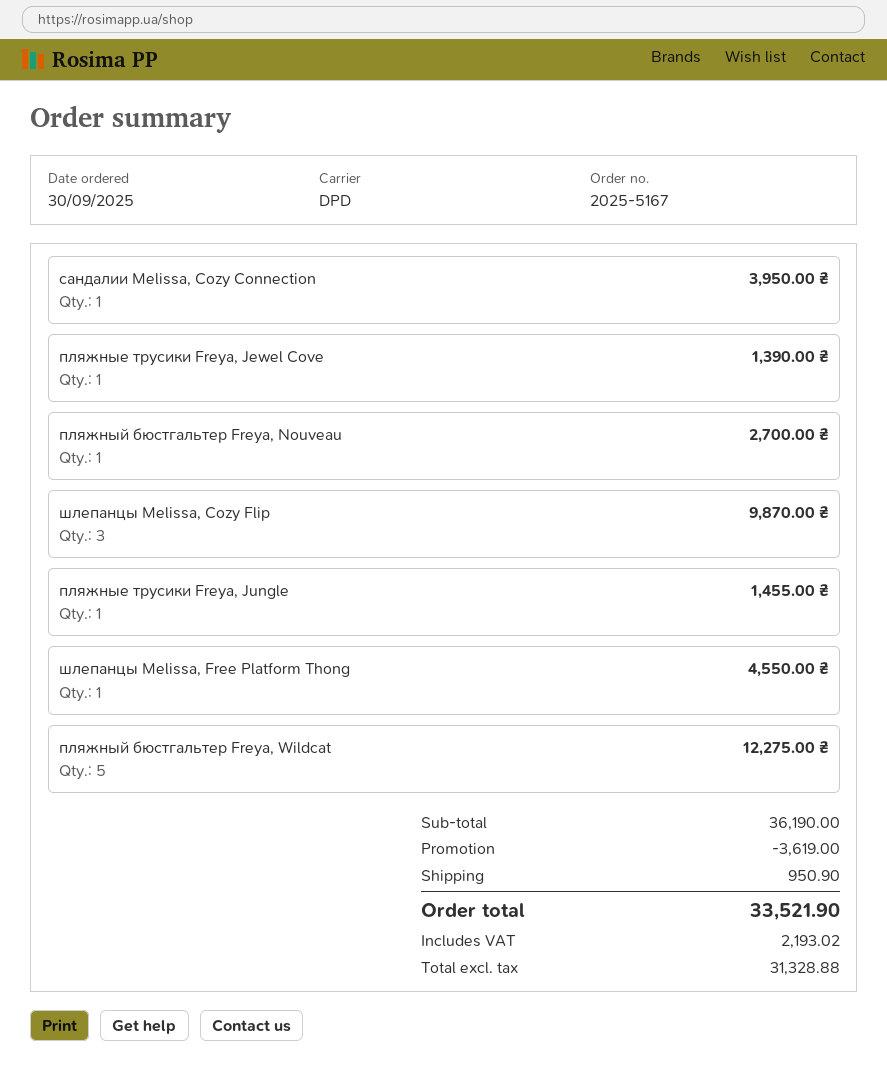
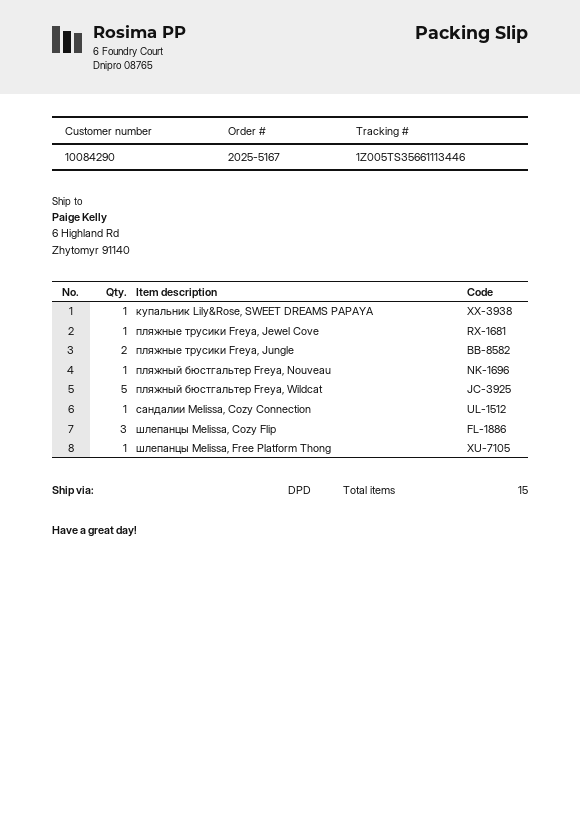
пляжные трусики Freya, Jungle: 1 -> 2
купальник Lily&Rose, SWEET DREAMS PAPAYA: none -> 1

